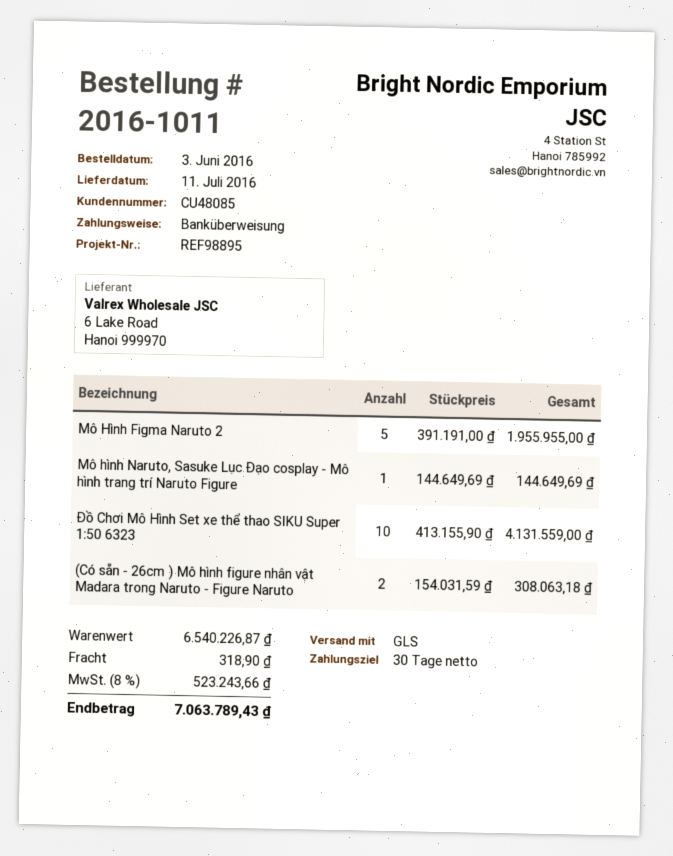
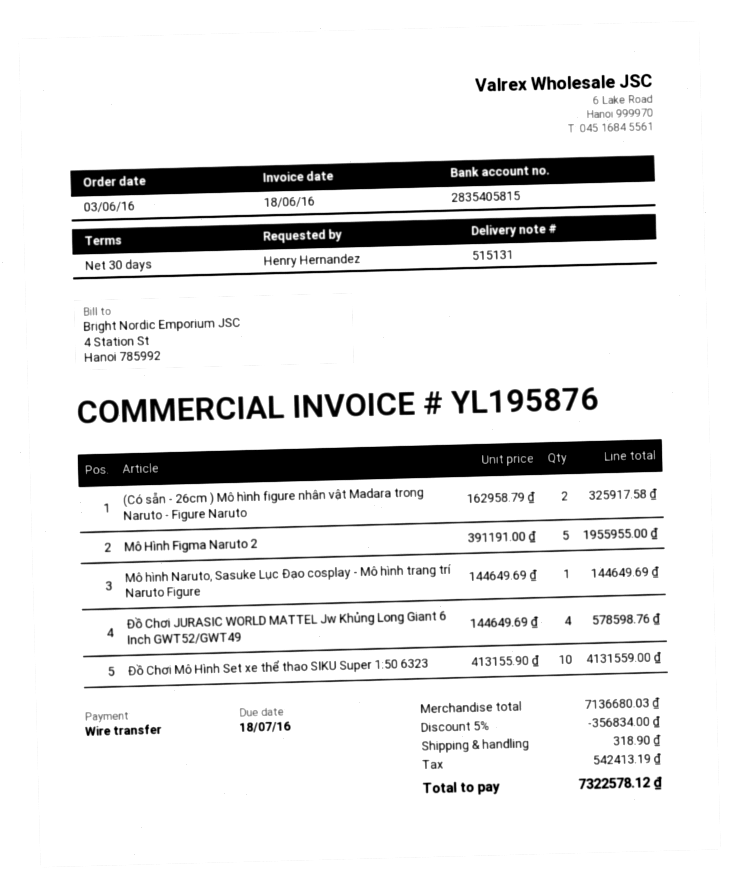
(Có sẵn - 26cm ) Mô hình figure nhân vật Madara trong Naruto - Figure Naruto: 2 x 154031.59 = 308063.18 -> 2 x 162958.79 = 325917.58
Đồ Chơi JURASIC WORLD MATTEL Jw Khủng Long Giant 6 Inch GWT52/GWT49: none -> 4 x 144649.69 = 578598.76
subtotal: 6540226.87 -> 7136680.03
discount: none -> 5% = 356834.00
tax: 523243.66 -> 542413.19
total: 7063789.43 -> 7322578.12

